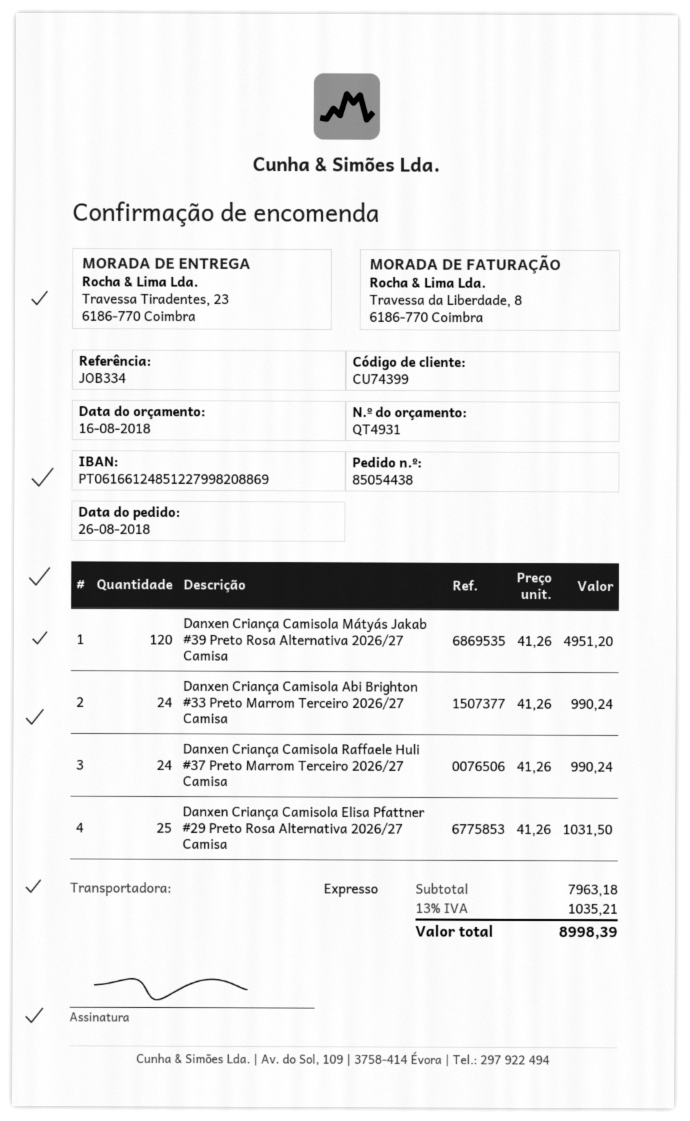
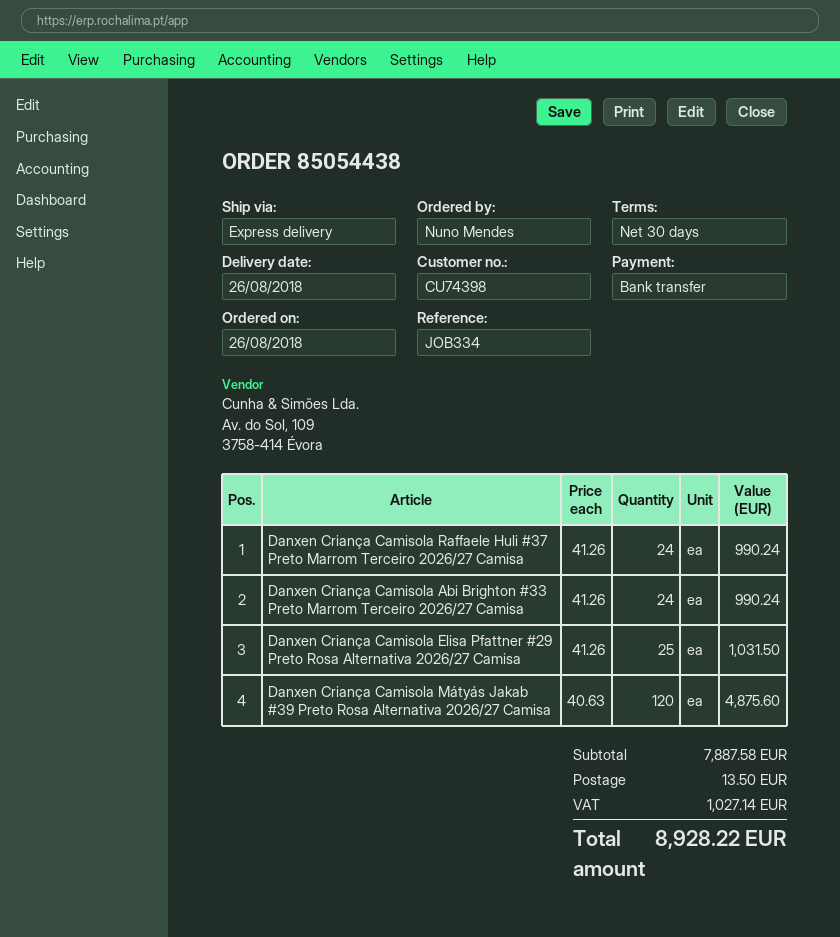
customer number: CU74399 -> CU74398
Danxen Criança Camisola Mátyás Jakab #39 Preto Rosa Alternativa 2026/27 Camisa: 120 x 41.26 = 4951.20 -> 120 x 40.63 = 4875.60
subtotal: 7963.18 -> 7887.58
shipping: none -> 13.50
tax: 1035.21 -> 1027.14
total: 8998.39 -> 8928.22

